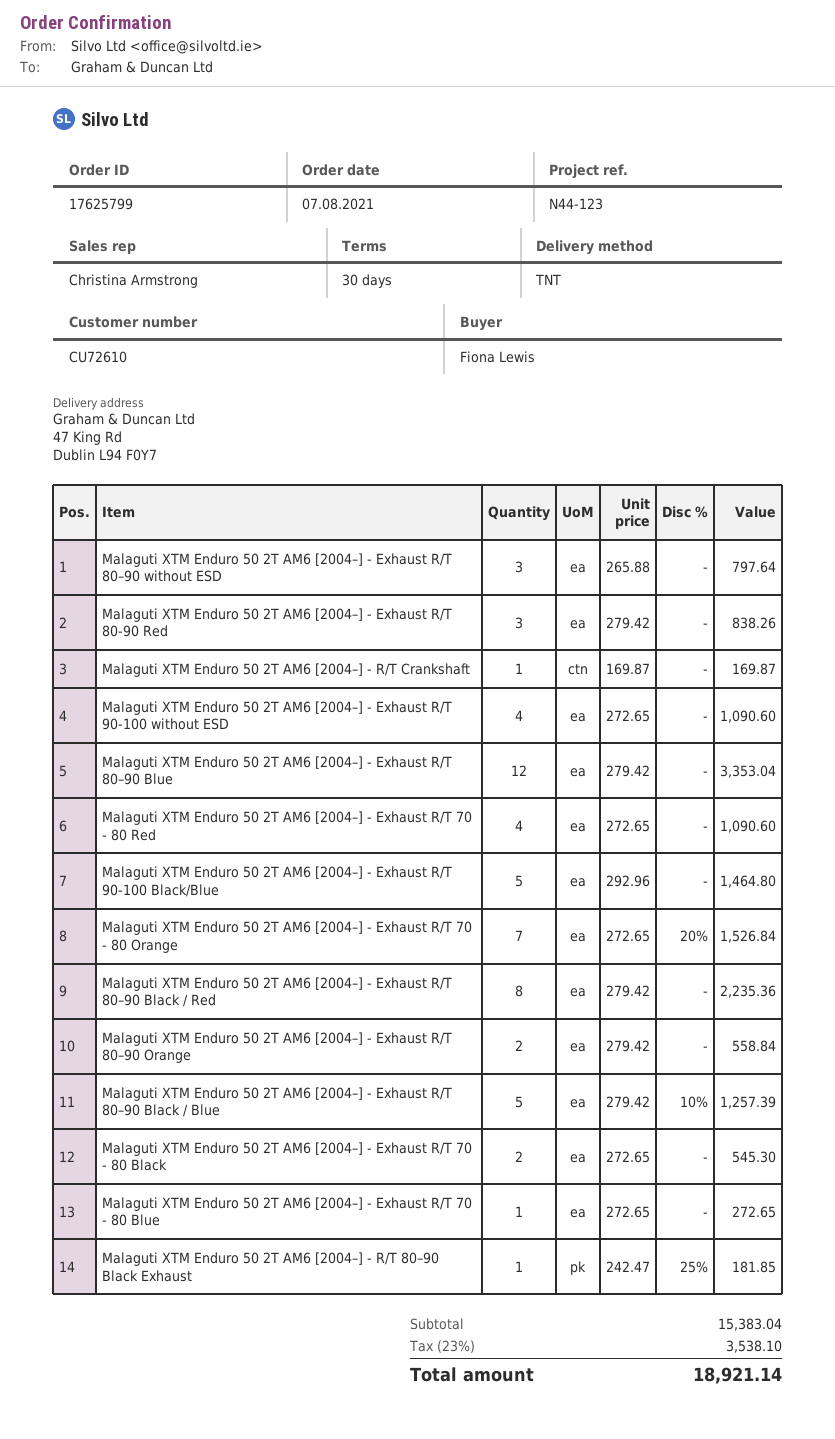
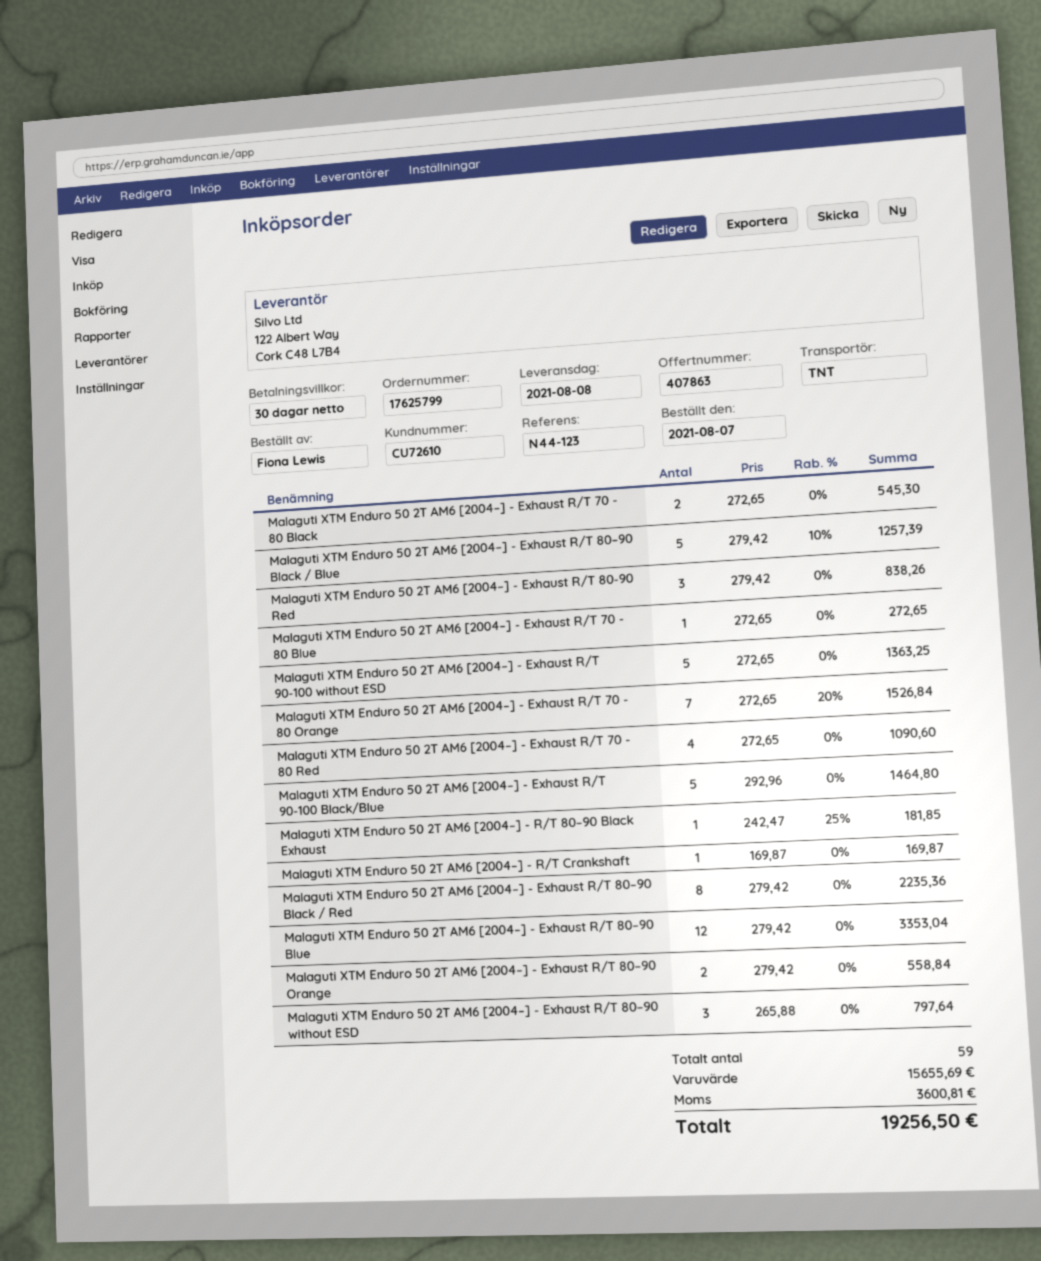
Malaguti XTM Enduro 50 2T AM6 [2004–] - Exhaust R/T 90-100 without ESD: 4 x 272.65 = 1090.60 -> 5 x 272.65 = 1363.25
subtotal: 15383.04 -> 15655.69
tax: 3538.10 -> 3600.81
total: 18921.14 -> 19256.50

